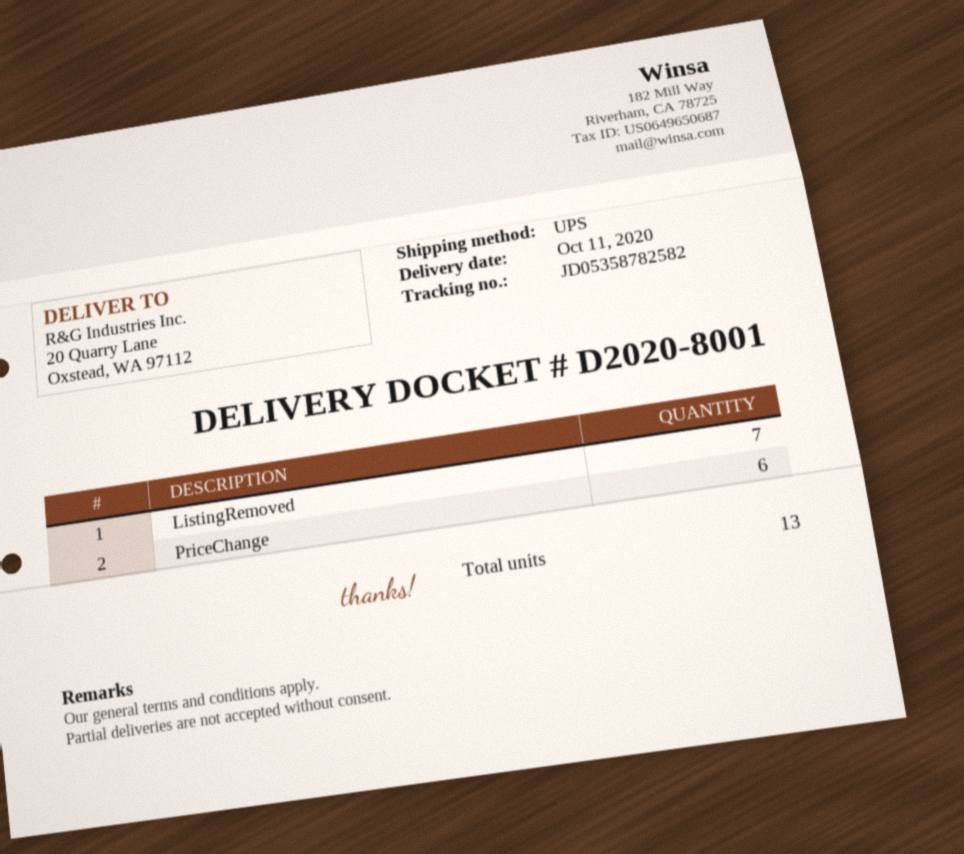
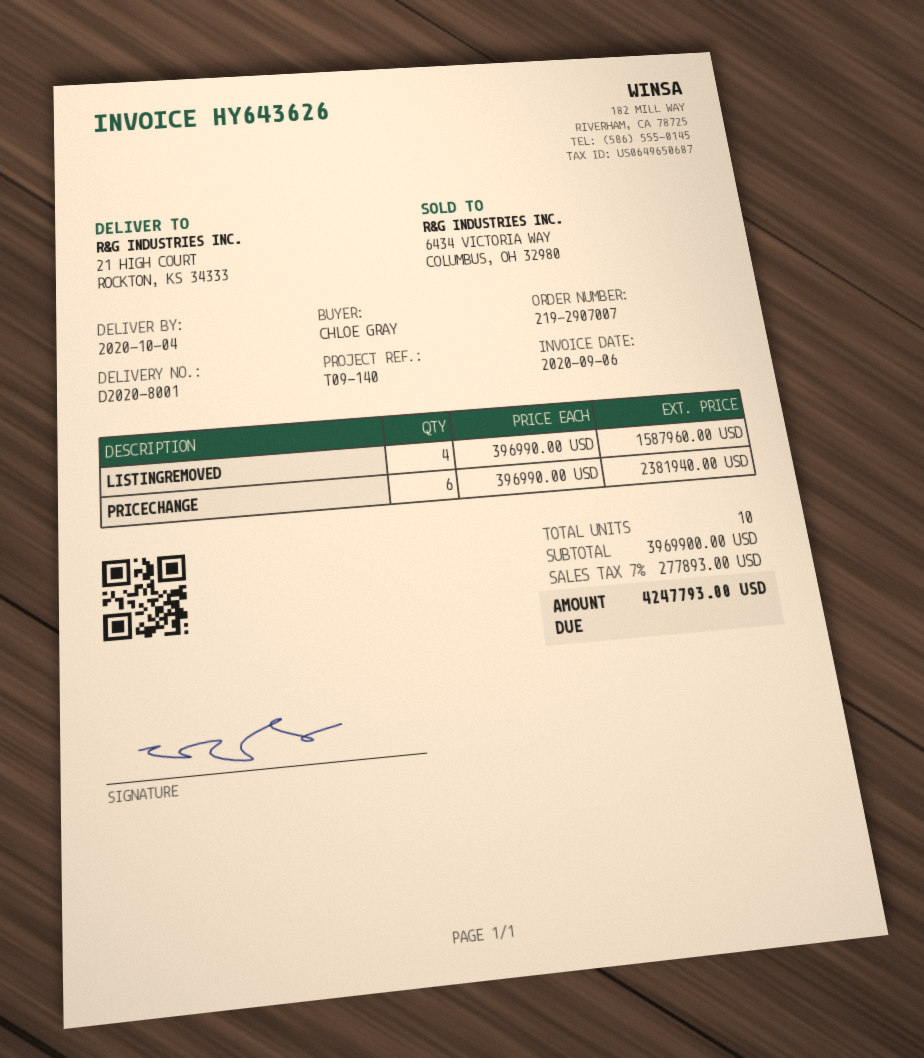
delivery date: 2020-10-11 -> 2020-10-04
ship to: 20 Quarry Lane, Oxstead, WA 97112 -> 21 HIGH COURT, ROCKTON, KS 34333
ListingRemoved: 7 -> 4
total quantity: 13 -> 10

